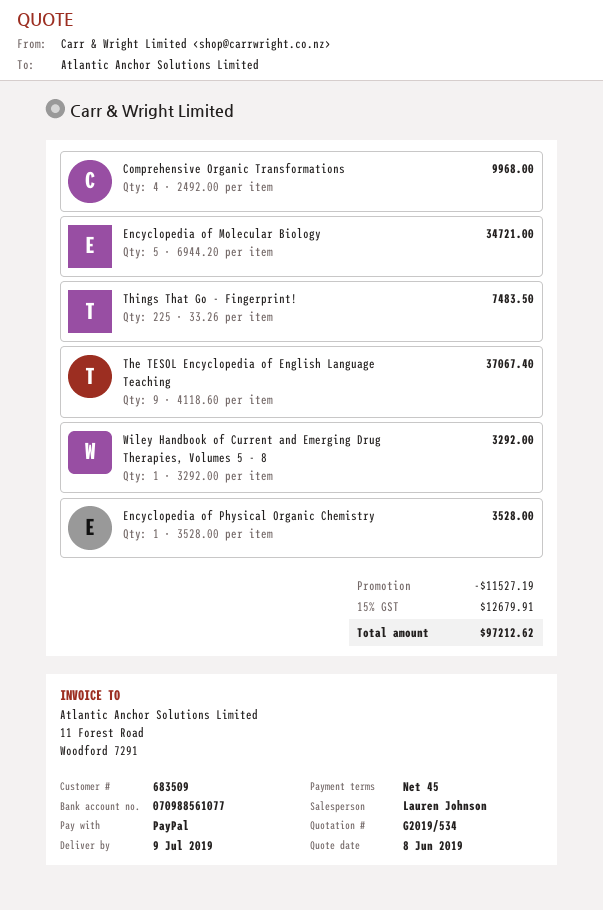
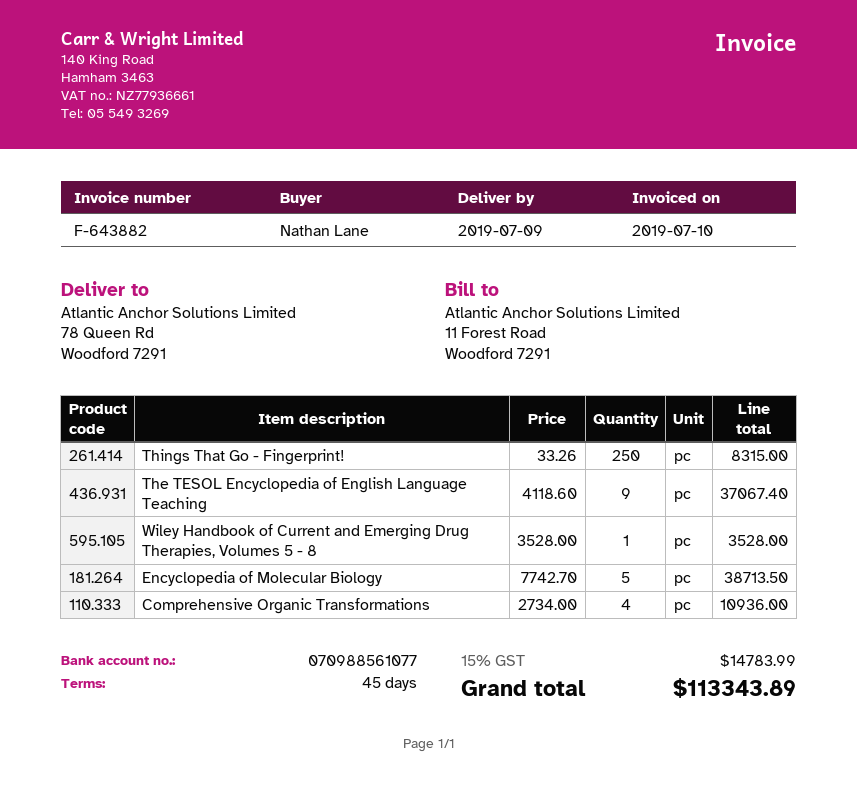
Comprehensive Organic Transformations: 4 x 2492.00 = 9968.00 -> 4 x 2734.00 = 10936.00
Encyclopedia of Molecular Biology: 5 x 6944.20 = 34721.00 -> 5 x 7742.70 = 38713.50
Things That Go - Fingerprint!: 225 x 33.26 = 7483.50 -> 250 x 33.26 = 8315.00
Wiley Handbook of Current and Emerging Drug Therapies, Volumes 5 - 8: 1 x 3292.00 = 3292.00 -> 1 x 3528.00 = 3528.00
Encyclopedia of Physical Organic Chemistry: 1 x 3528.00 = 3528.00 -> none
discount: 11527.19 -> none
tax: 15% = 12679.91 -> 15% = 14783.99
total: 97212.62 -> 113343.89

